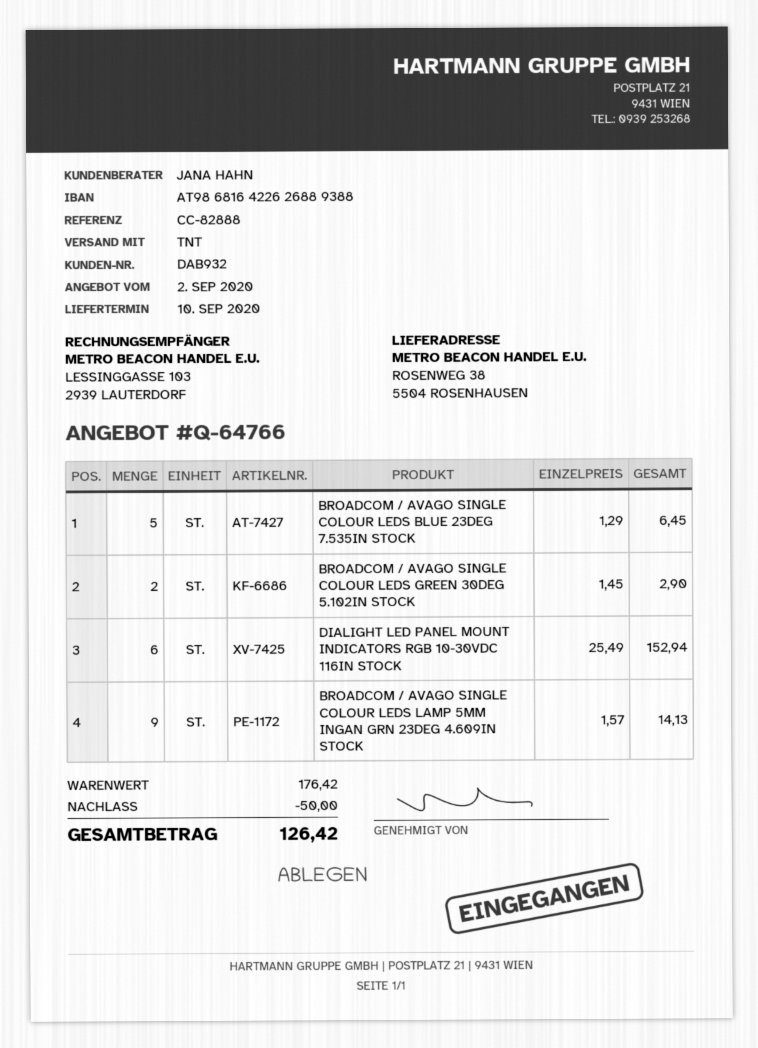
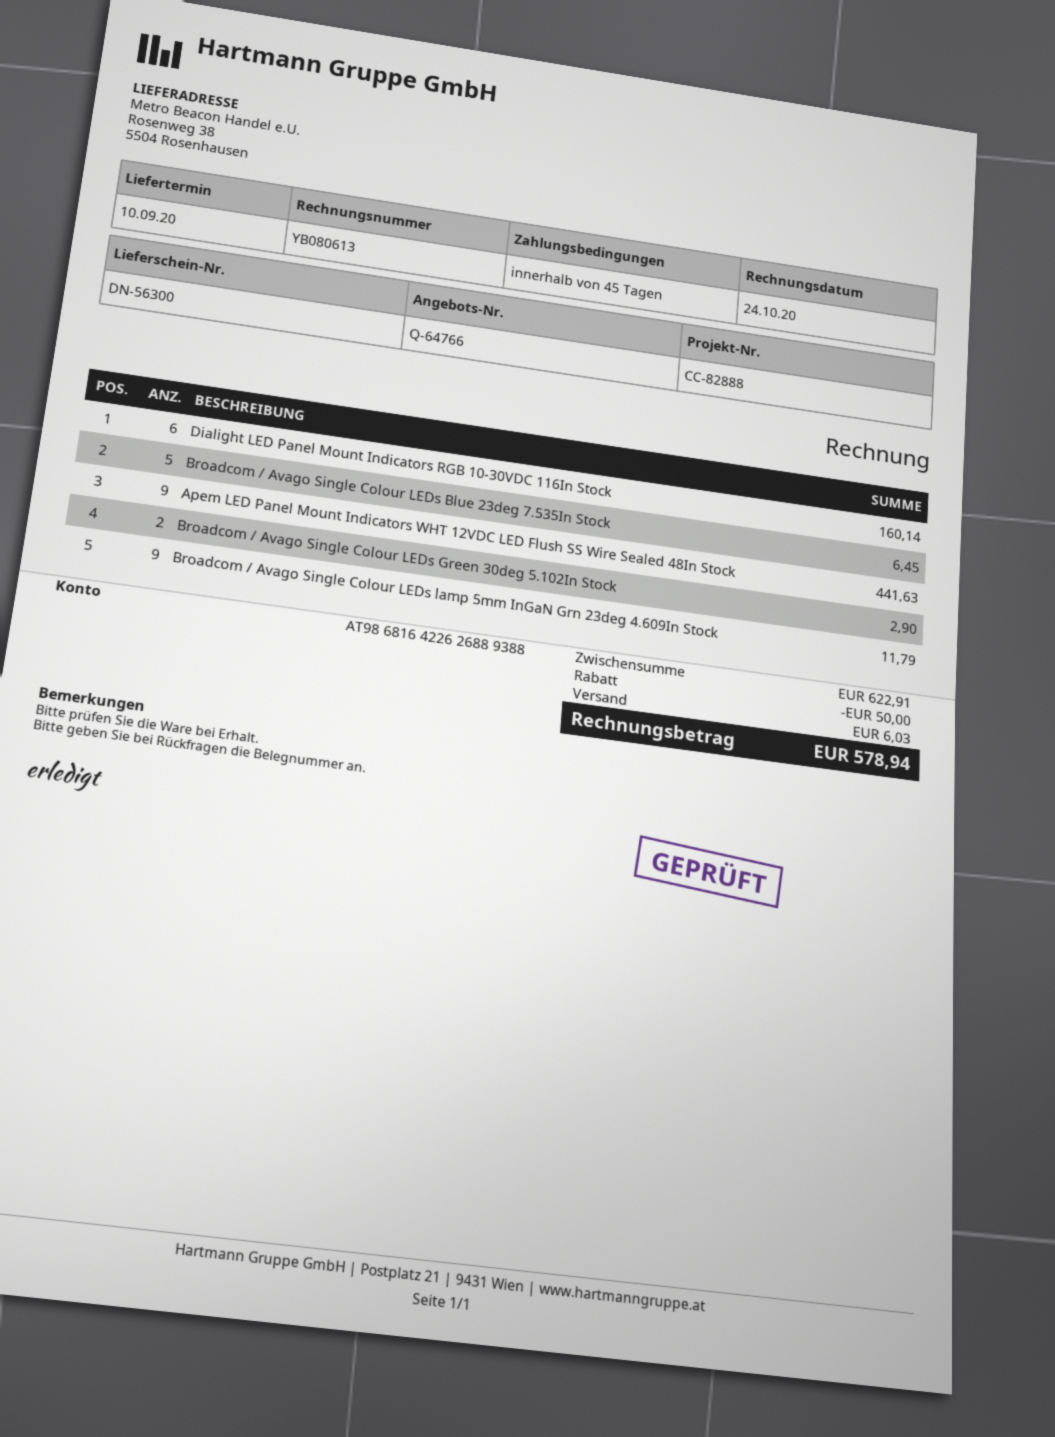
DIALIGHT LED PANEL MOUNT INDICATORS RGB 10-30VDC 116IN STOCK: 6 for 152.94 -> 6 for 160.14
BROADCOM / AVAGO SINGLE COLOUR LEDS LAMP 5MM INGAN GRN 23DEG 4.609IN STOCK: 9 for 14.13 -> 9 for 11.79
Apem LED Panel Mount Indicators WHT 12VDC LED Flush SS Wire Sealed 48In Stock: none -> 9 for 441.63
subtotal: 176.42 -> 622.91
shipping: none -> 6.03
total: 126.42 -> 578.94

